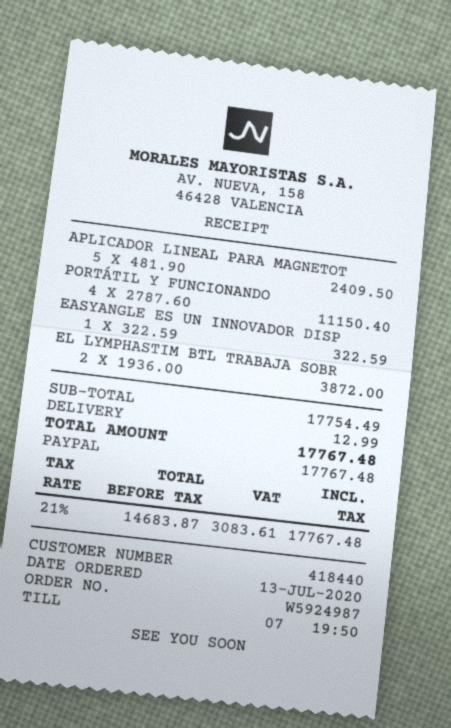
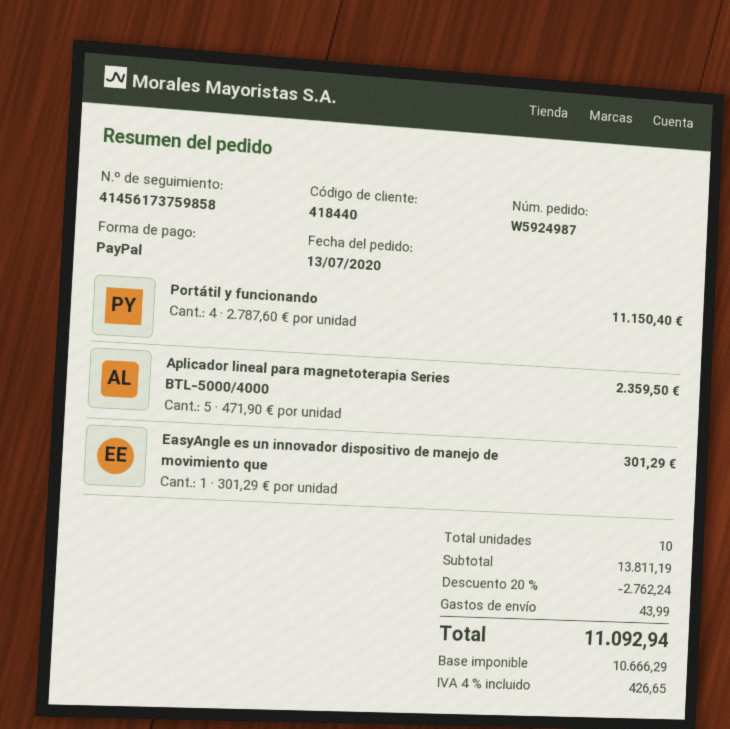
APLICADOR LINEAL PARA MAGNETOT: 5 x 481.90 = 2409.50 -> 5 x 471.90 = 2359.50
EASYANGLE ES UN INNOVADOR DISP: 1 x 322.59 = 322.59 -> 1 x 301.29 = 301.29
EL LYMPHASTIM BTL TRABAJA SOBR: 2 x 1936.00 = 3872.00 -> none
subtotal: 17754.49 -> 13811.19
discount: none -> 20% = 2762.24
shipping: 12.99 -> 43.99
net: 14683.87 -> 10666.29
tax: 21% = 3083.61 -> 4% = 426.65
total: 17767.48 -> 11092.94

